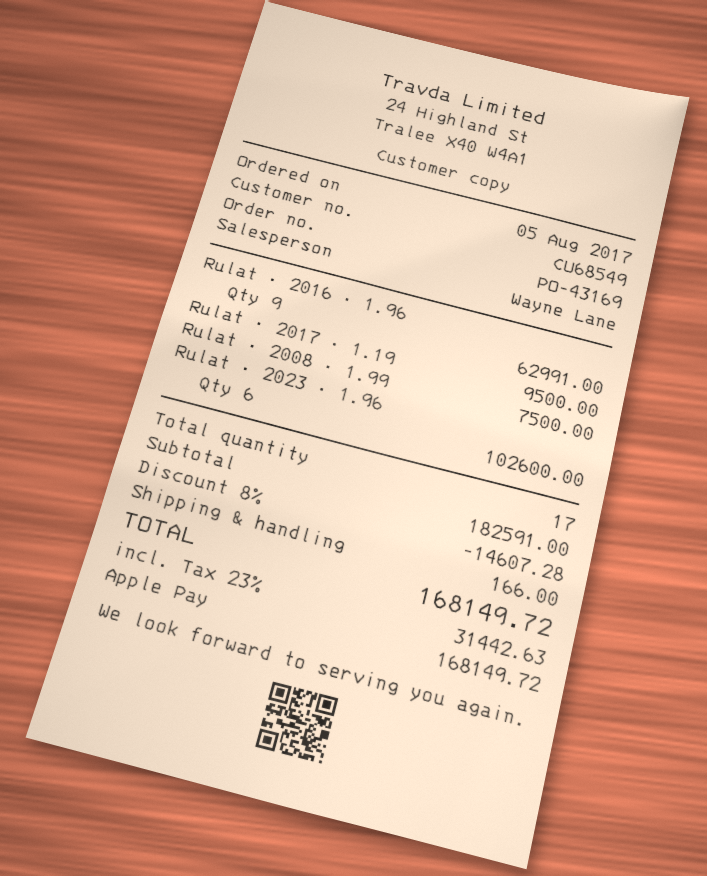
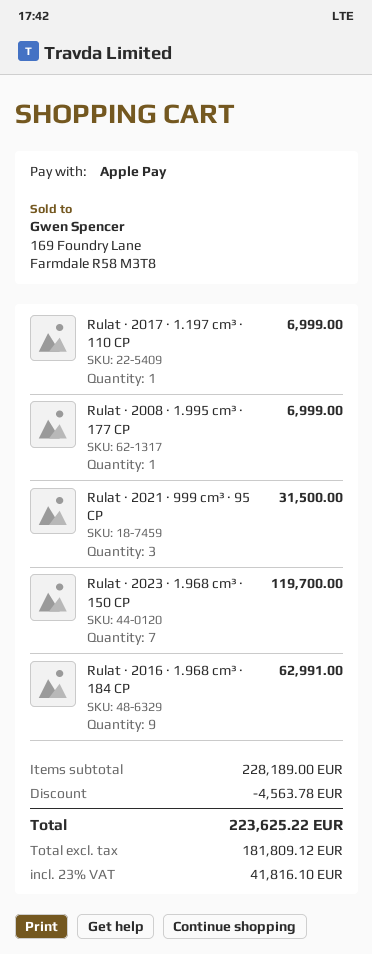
Rulat · 2017 · 1.19: 1 for 9500.00 -> 1 for 6999.00
Rulat · 2008 · 1.99: 1 for 7500.00 -> 1 for 6999.00
Rulat · 2023 · 1.96: 6 for 102600.00 -> 7 for 119700.00
Rulat · 2021 · 999 cm³ · 95 CP: none -> 3 for 31500.00
subtotal: 182591.00 -> 228189.00
discount: 14607.28 -> 4563.78
shipping: 166.00 -> none
tax: 23% = 31442.63 -> 23% = 41816.10
total: 168149.72 -> 223625.22

